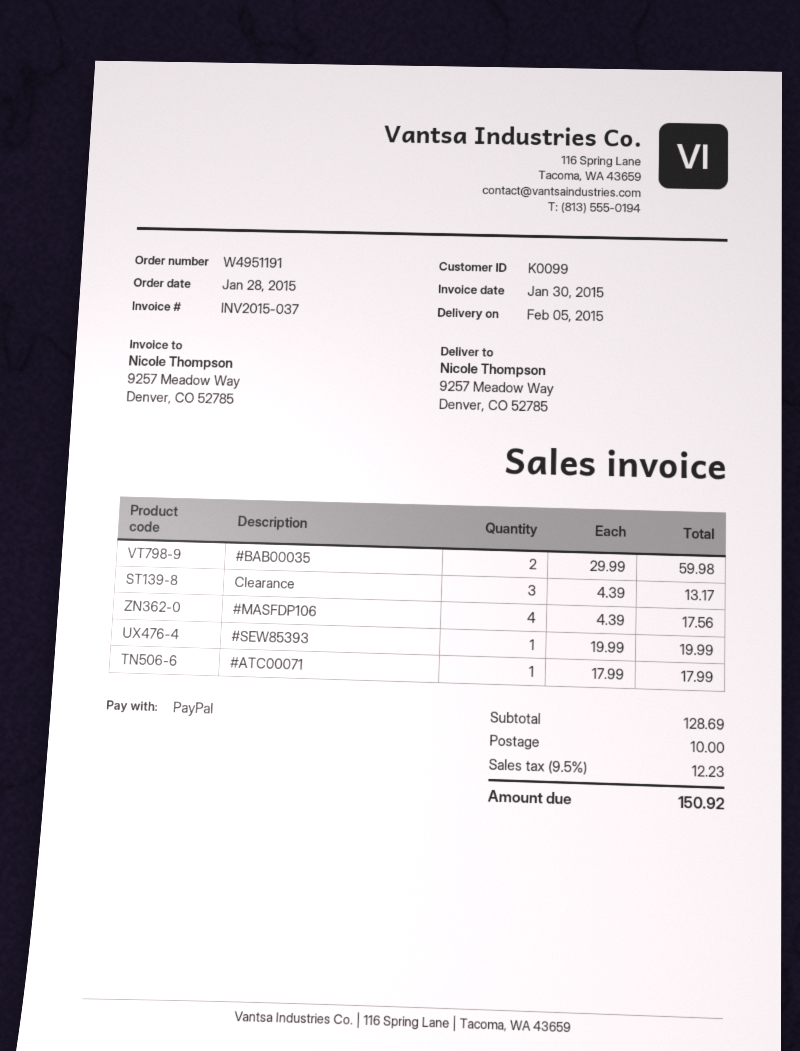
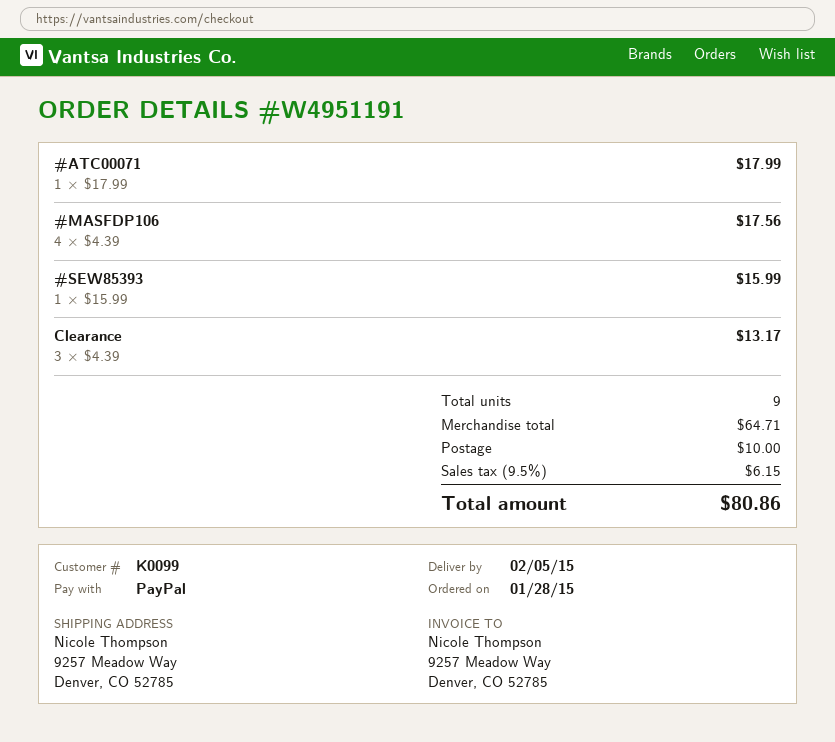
#BAB00035: 2 x 29.99 = 59.98 -> none
#SEW85393: 1 x 19.99 = 19.99 -> 1 x 15.99 = 15.99
subtotal: 128.69 -> 64.71
tax: 9.5% = 12.23 -> 9.5% = 6.15
total: 150.92 -> 80.86

